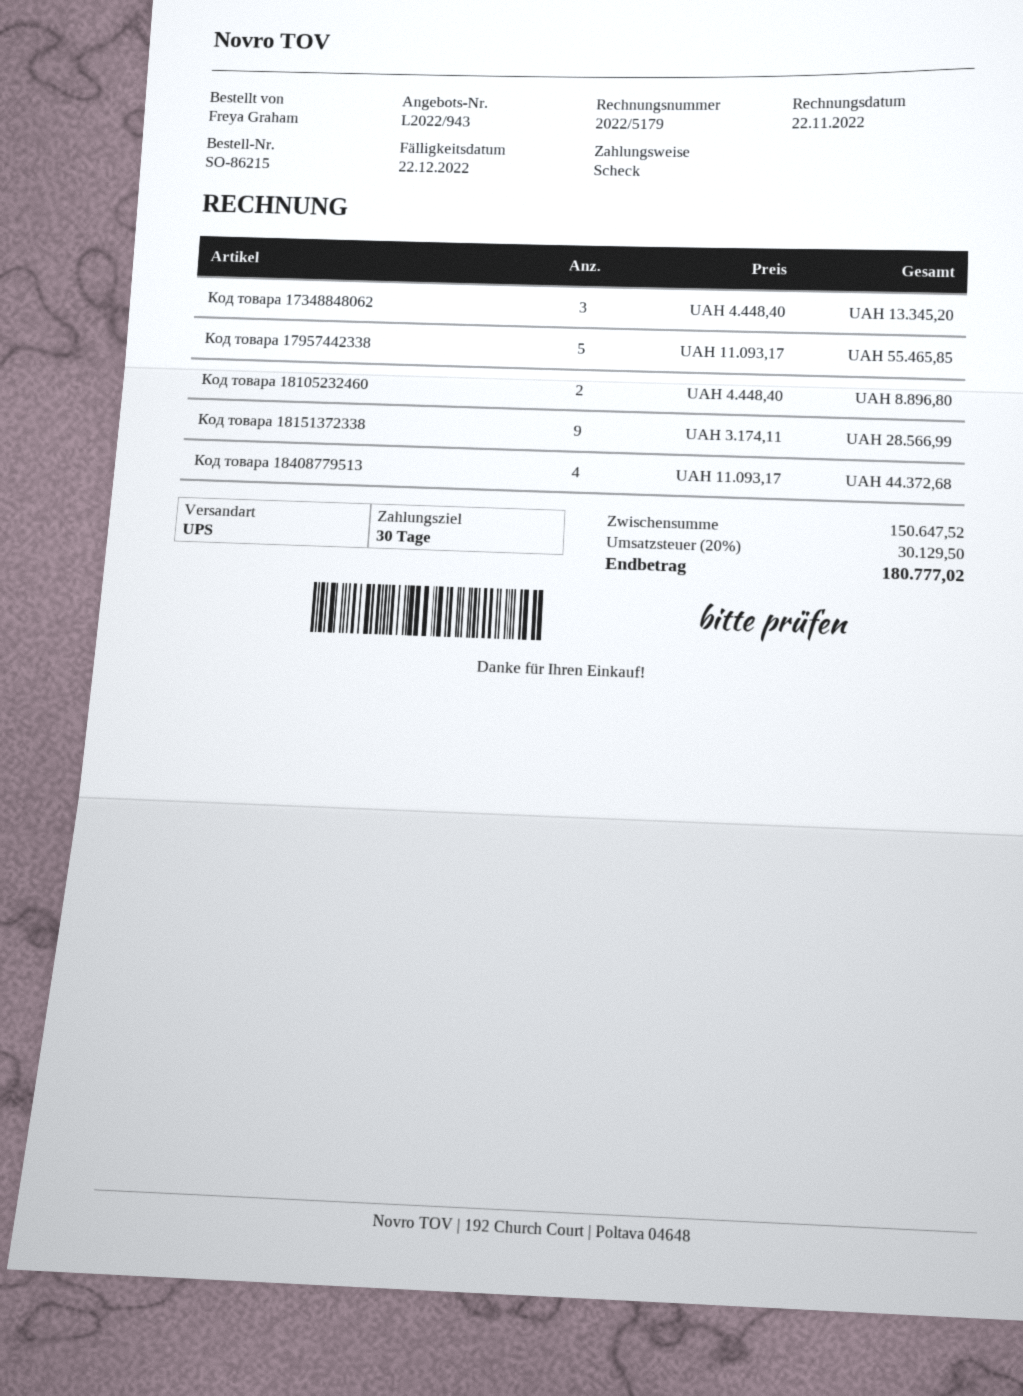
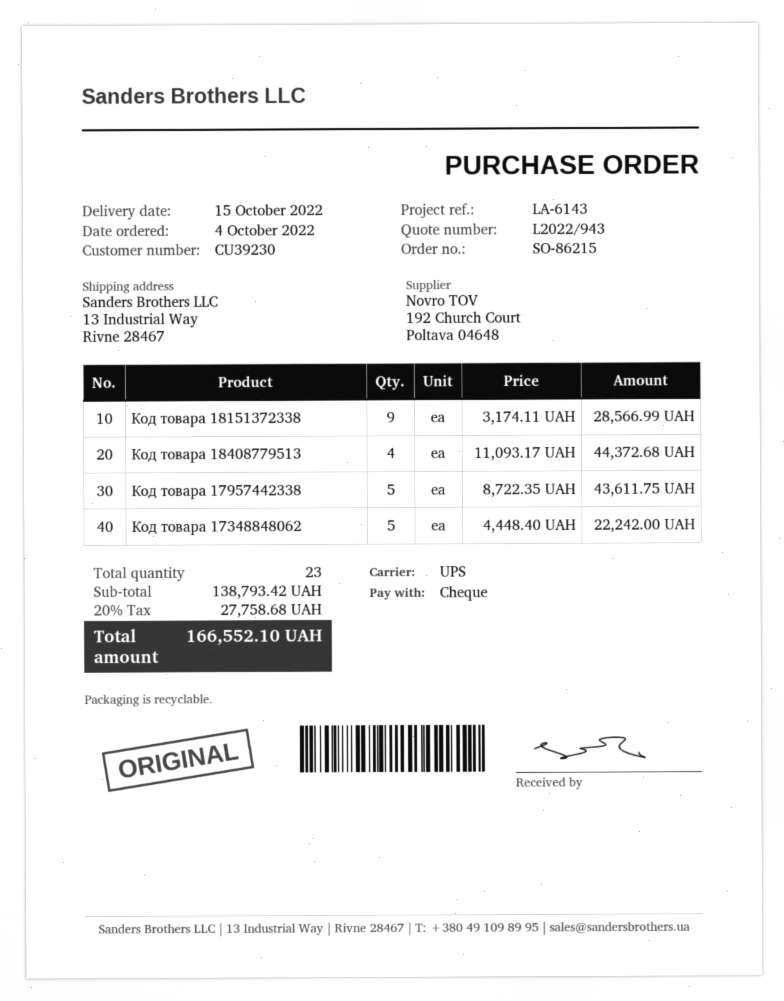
Код товара 17348848062: 3 x 4448.40 = 13345.20 -> 5 x 4448.40 = 22242.00
Код товара 17957442338: 5 x 11093.17 = 55465.85 -> 5 x 8722.35 = 43611.75
Код товара 18105232460: 2 x 4448.40 = 8896.80 -> none
subtotal: 150647.52 -> 138793.42
tax: 20% = 30129.50 -> 20% = 27758.68
total: 180777.02 -> 166552.10

